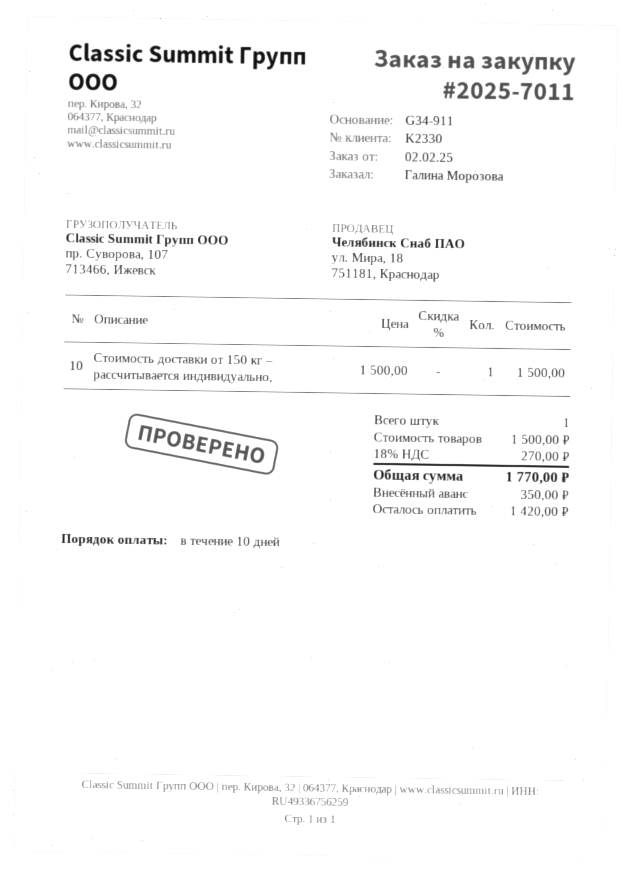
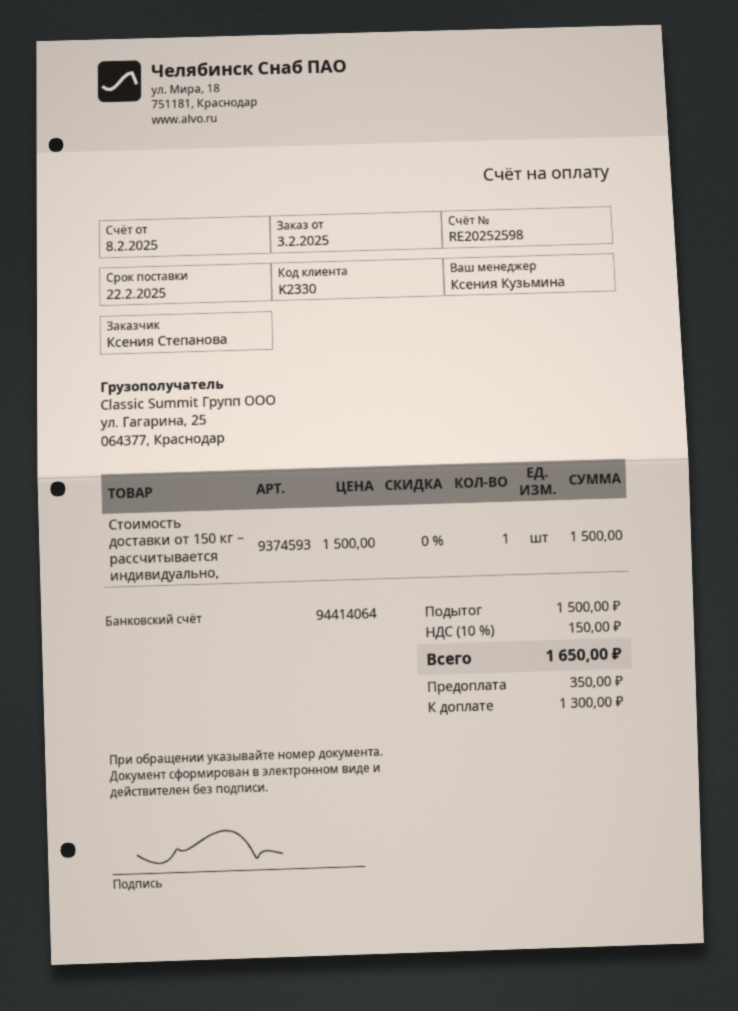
order date: 2025-02-02 -> 2025-02-03
ordered by: Галина Морозова -> Ксения Степанова
ship to: пр. Суворова, 107, 713466, Ижевск -> ул. Гагарина, 25, 064377, Краснодар
tax: 18% = 270.00 -> 10% = 150.00
total: 1770.00 -> 1650.00
balance: 1420.00 -> 1300.00

